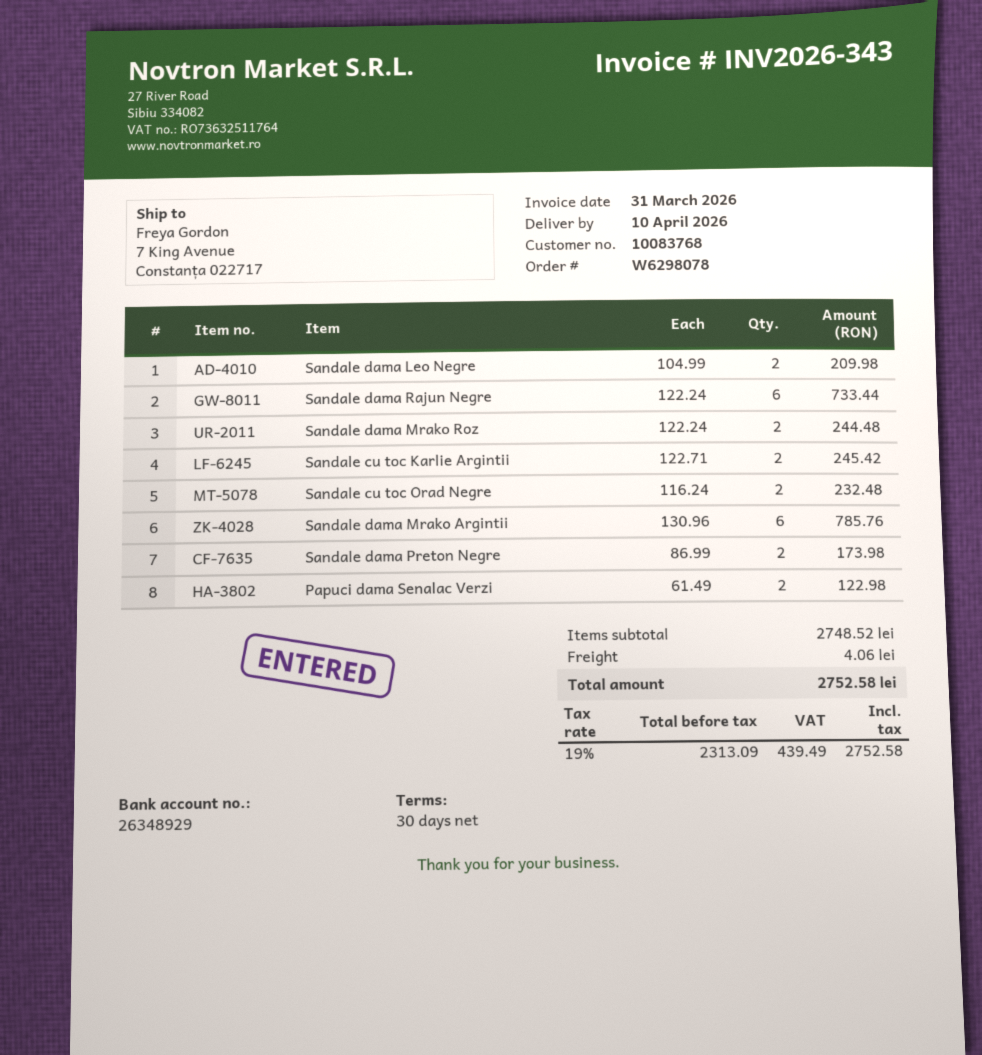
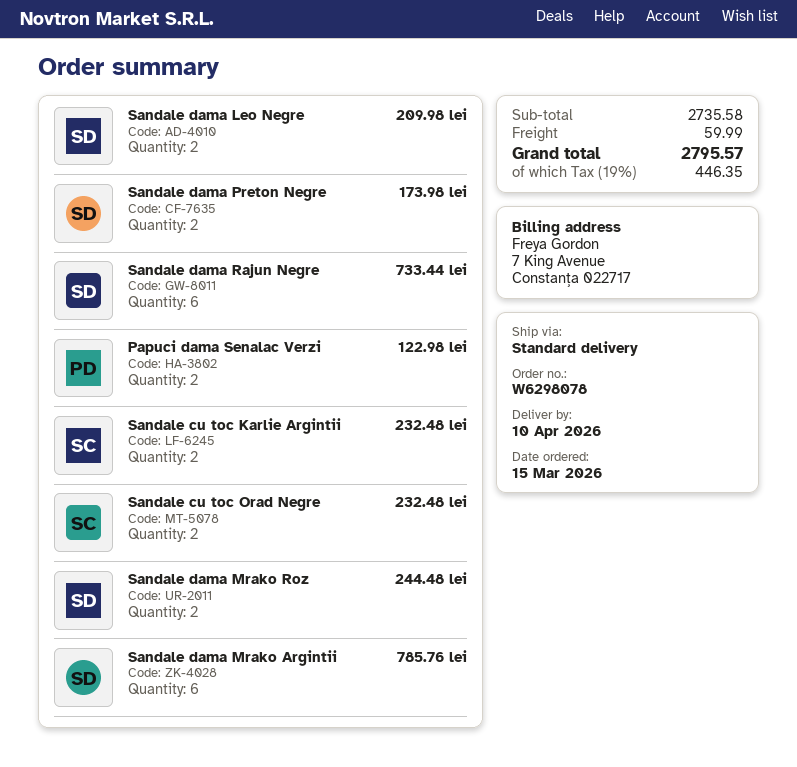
Sandale cu toc Karlie Argintii: 2 for 245.42 -> 2 for 232.48
subtotal: 2748.52 -> 2735.58
shipping: 4.06 -> 59.99
tax: 19% = 439.49 -> 19% = 446.35
total: 2752.58 -> 2795.57

